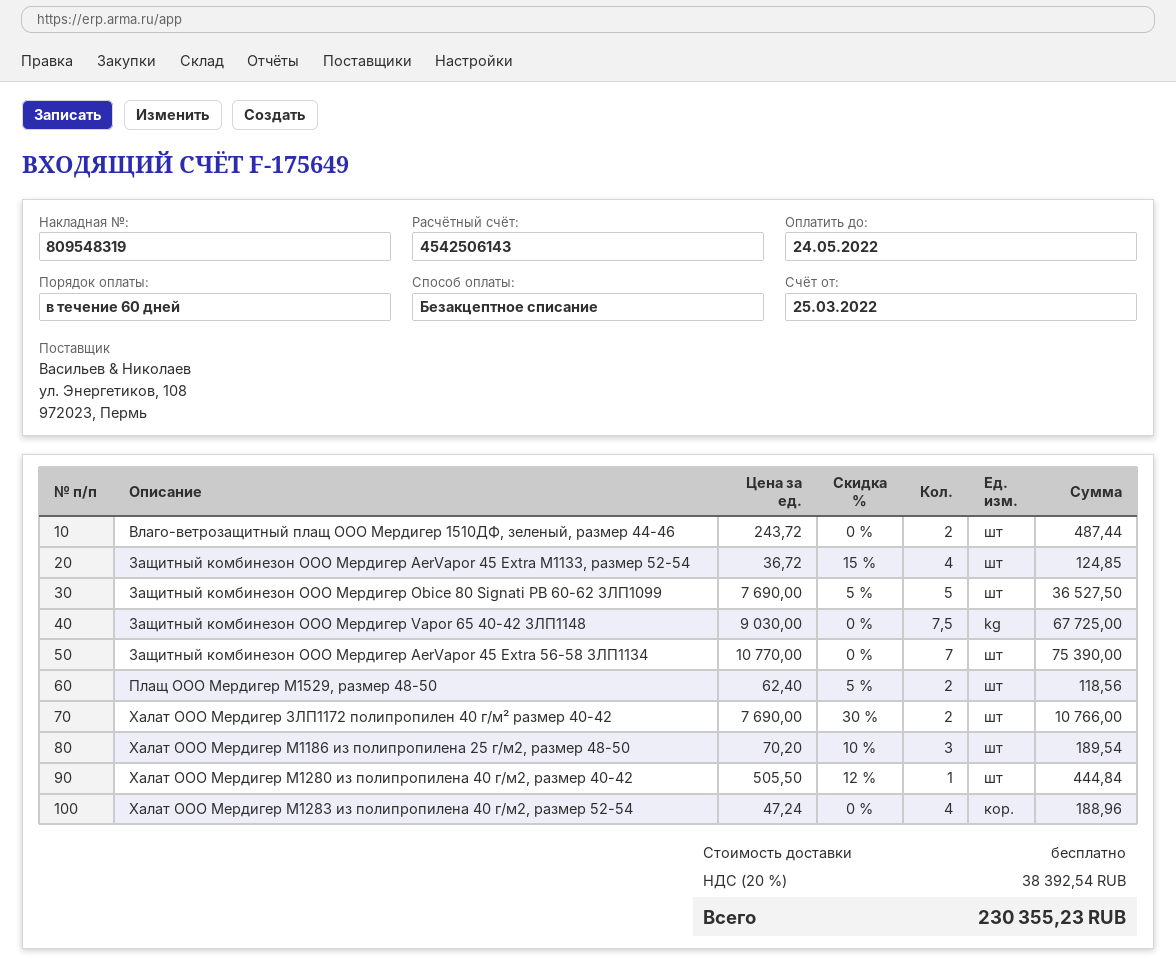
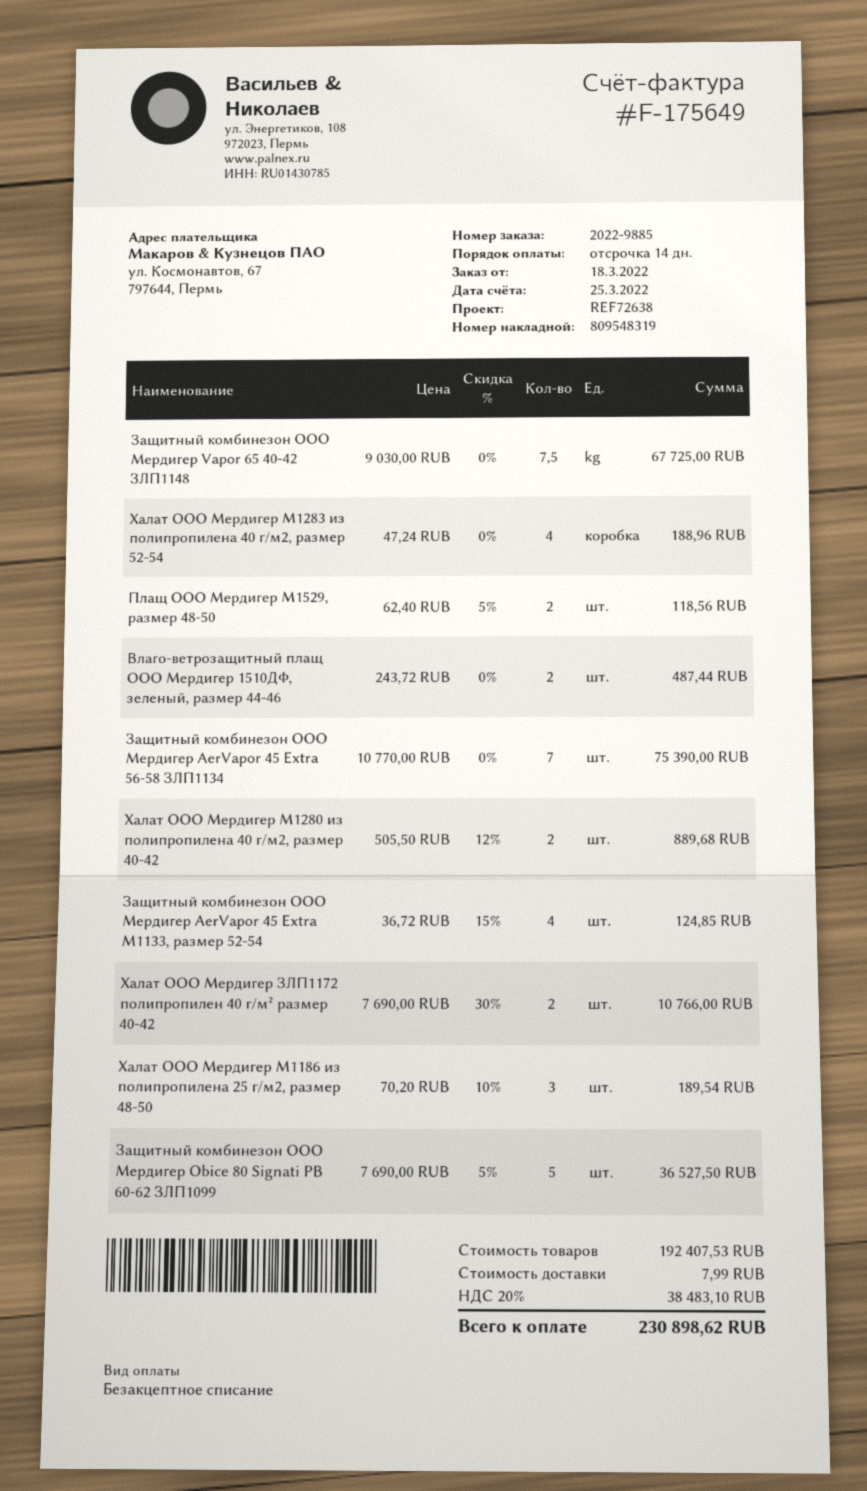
payment terms: 60 days -> 14 days
Халат ООО Мердигер М1280 из полипропилена 40 г/м2, размер 40-42: 1 x 505.50 - 12% = 444.84 -> 2 x 505.50 - 12% = 889.68
shipping: 0.00 -> 7.99
tax: 20% = 38392.54 -> 20% = 38483.10
total: 230355.23 -> 230898.62

